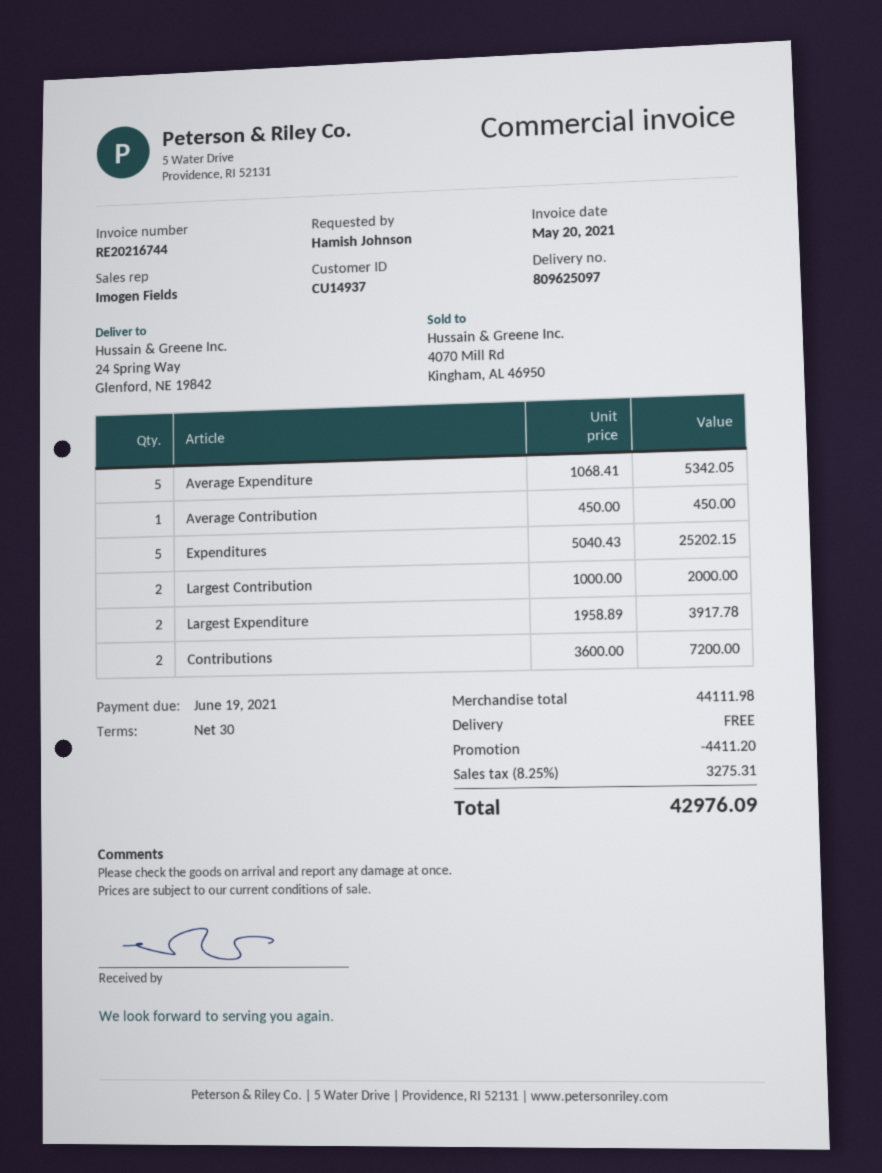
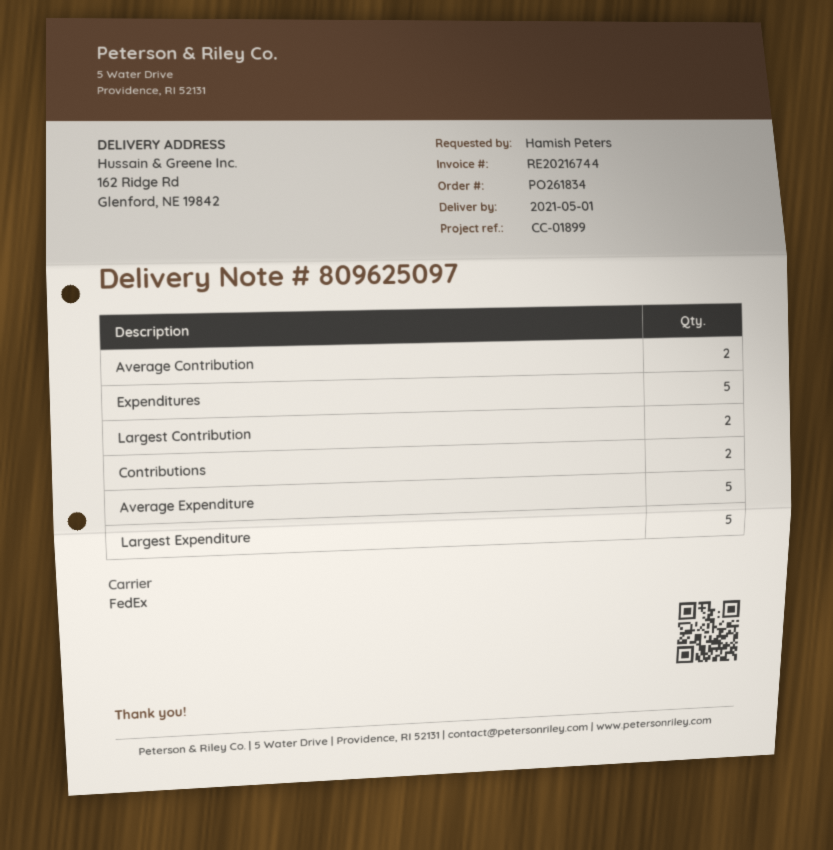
ordered by: Hamish Johnson -> Hamish Peters
ship to: 24 Spring Way, Glenford, NE 19842 -> 162 Ridge Rd, Glenford, NE 19842
Average Contribution: 1 -> 2
Largest Expenditure: 2 -> 5

